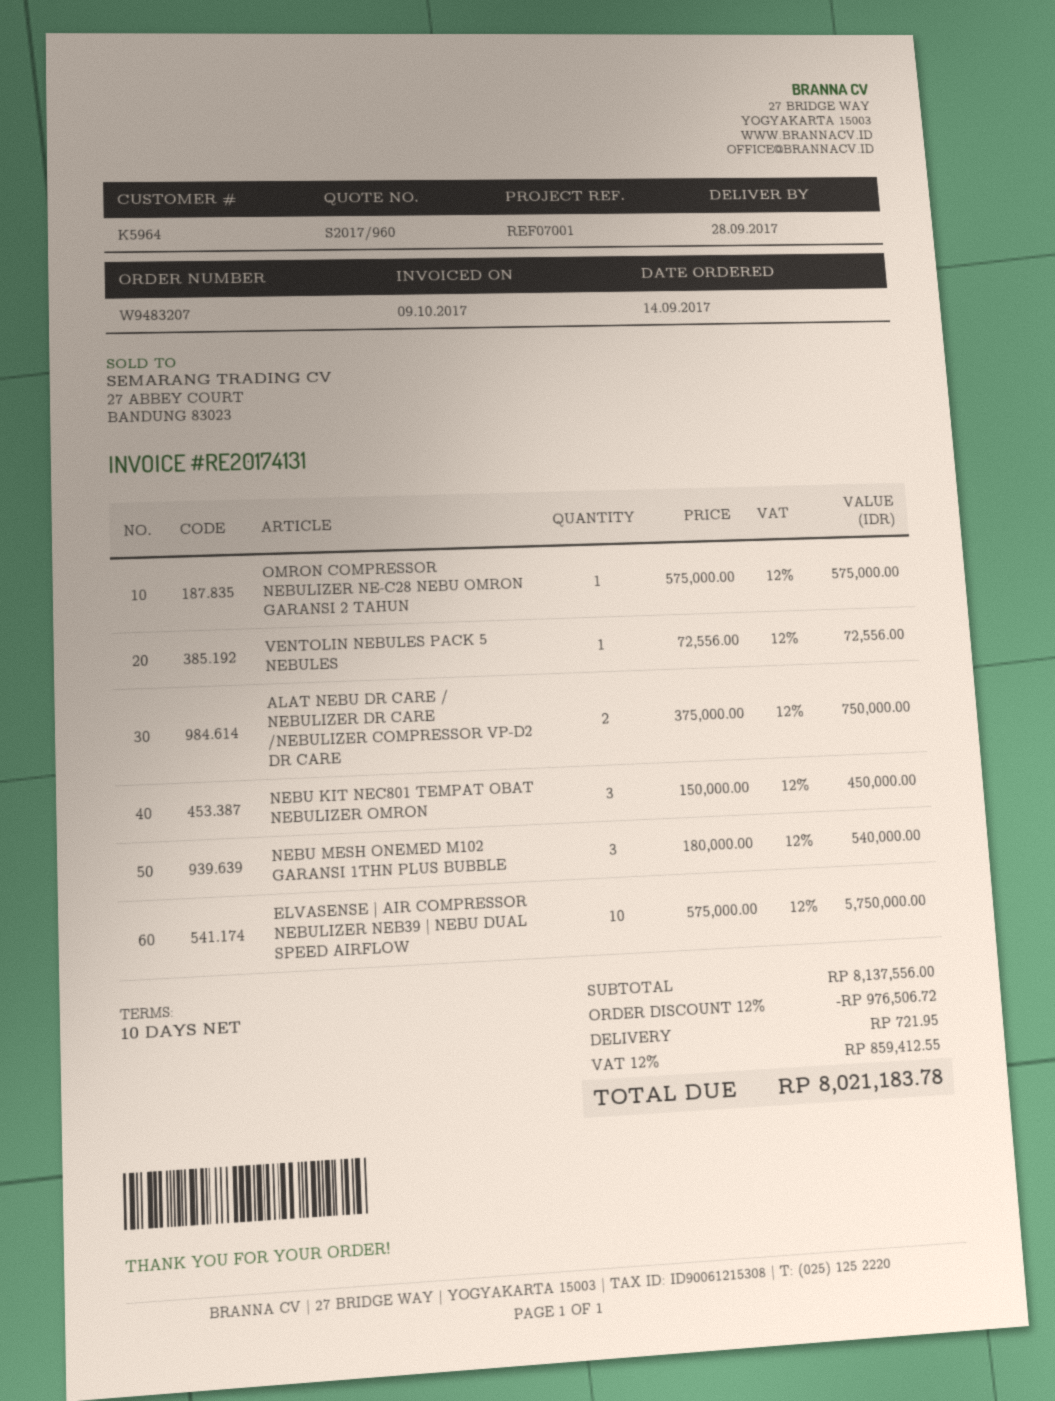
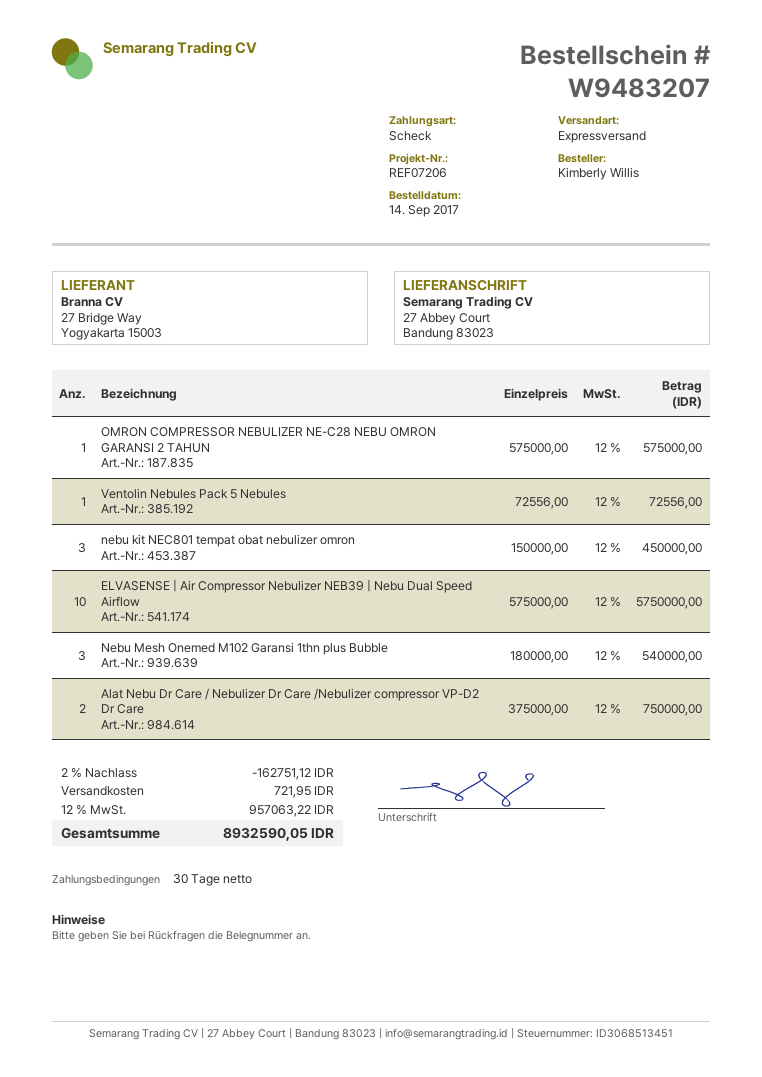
payment terms: 10 days -> 30 days
reference: REF07001 -> REF07206
discount: 12% = 976506.72 -> 2% = 162751.12
tax: 12% = 859412.55 -> 12% = 957063.22
total: 8021183.78 -> 8932590.05

